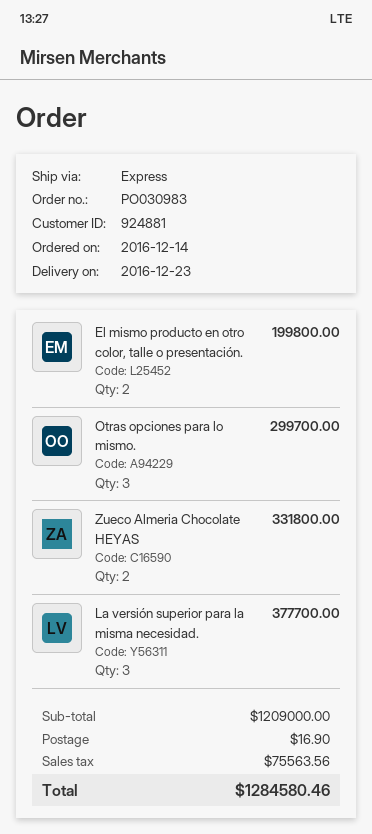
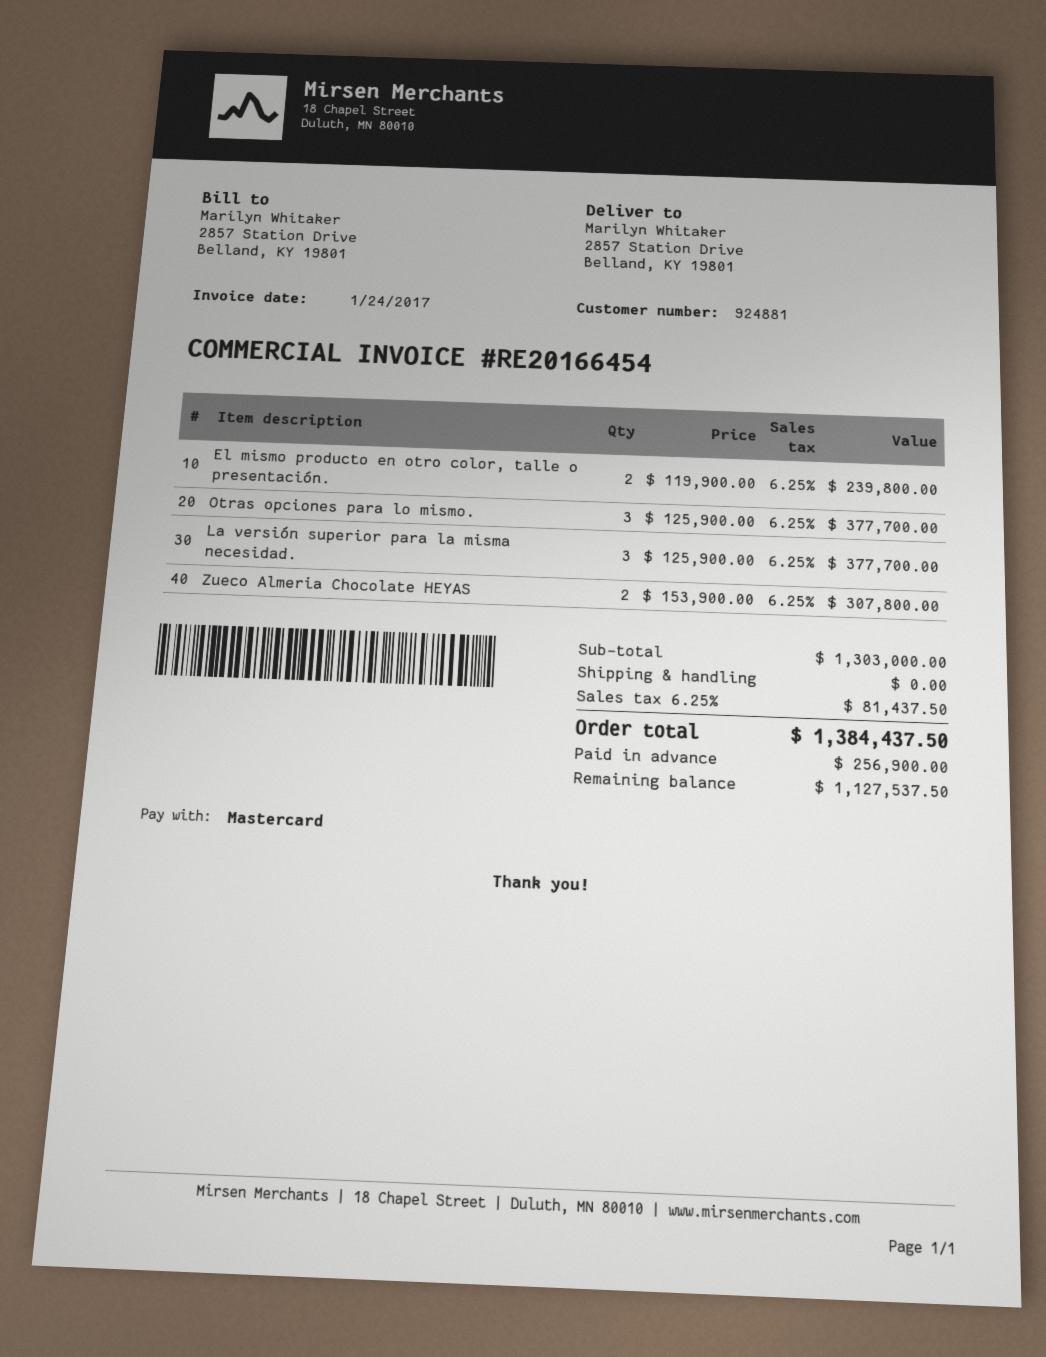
El mismo producto en otro color, talle o presentación.: 2 for 199800.00 -> 2 for 239800.00
Otras opciones para lo mismo.: 3 for 299700.00 -> 3 for 377700.00
Zueco Almeria Chocolate HEYAS: 2 for 331800.00 -> 2 for 307800.00
subtotal: 1209000.00 -> 1303000.00
shipping: 16.90 -> 0.00
tax: 75563.56 -> 81437.50
total: 1284580.46 -> 1384437.50

